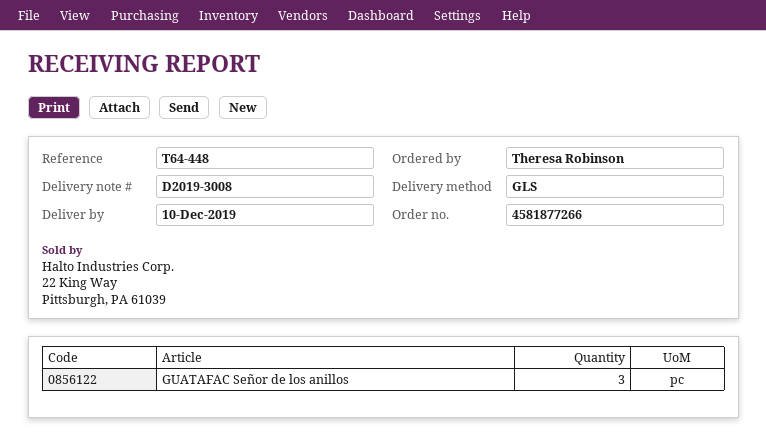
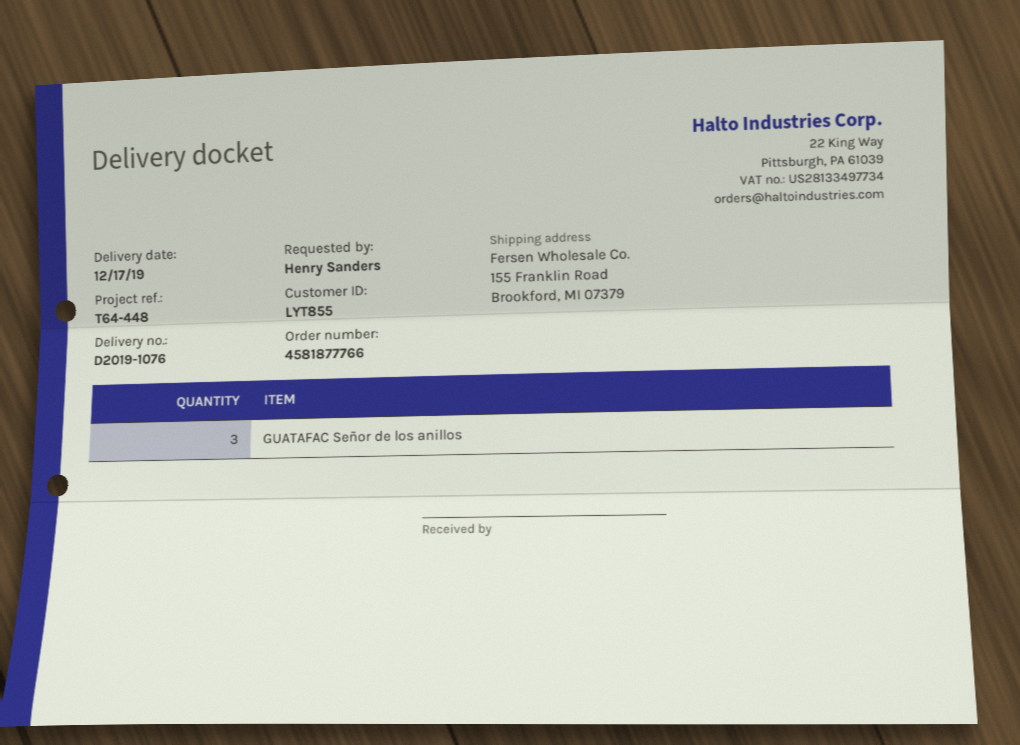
order number: 4581877266 -> 4581877766
delivery note number: D2019-3008 -> D2019-1076
delivery date: 2019-12-10 -> 2019-12-17
ordered by: Theresa Robinson -> Henry Sanders

